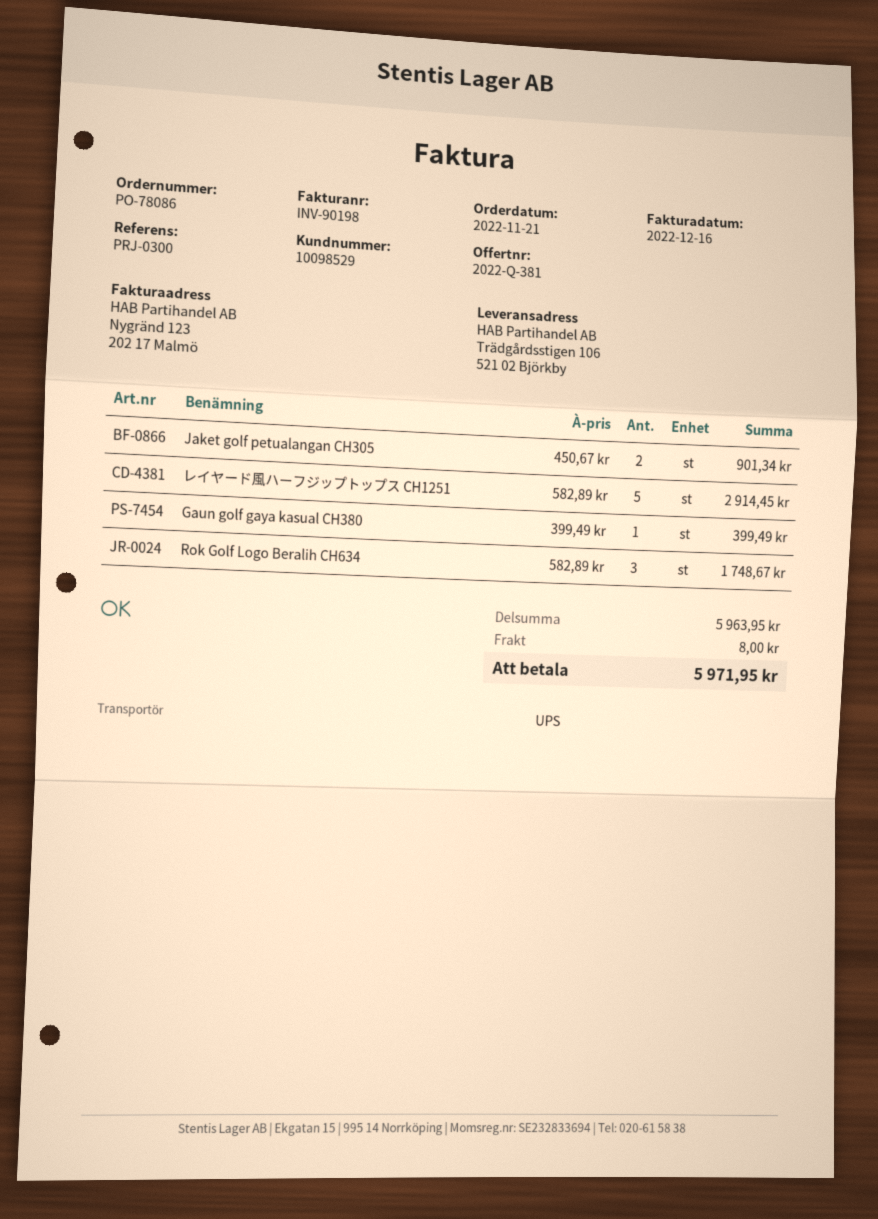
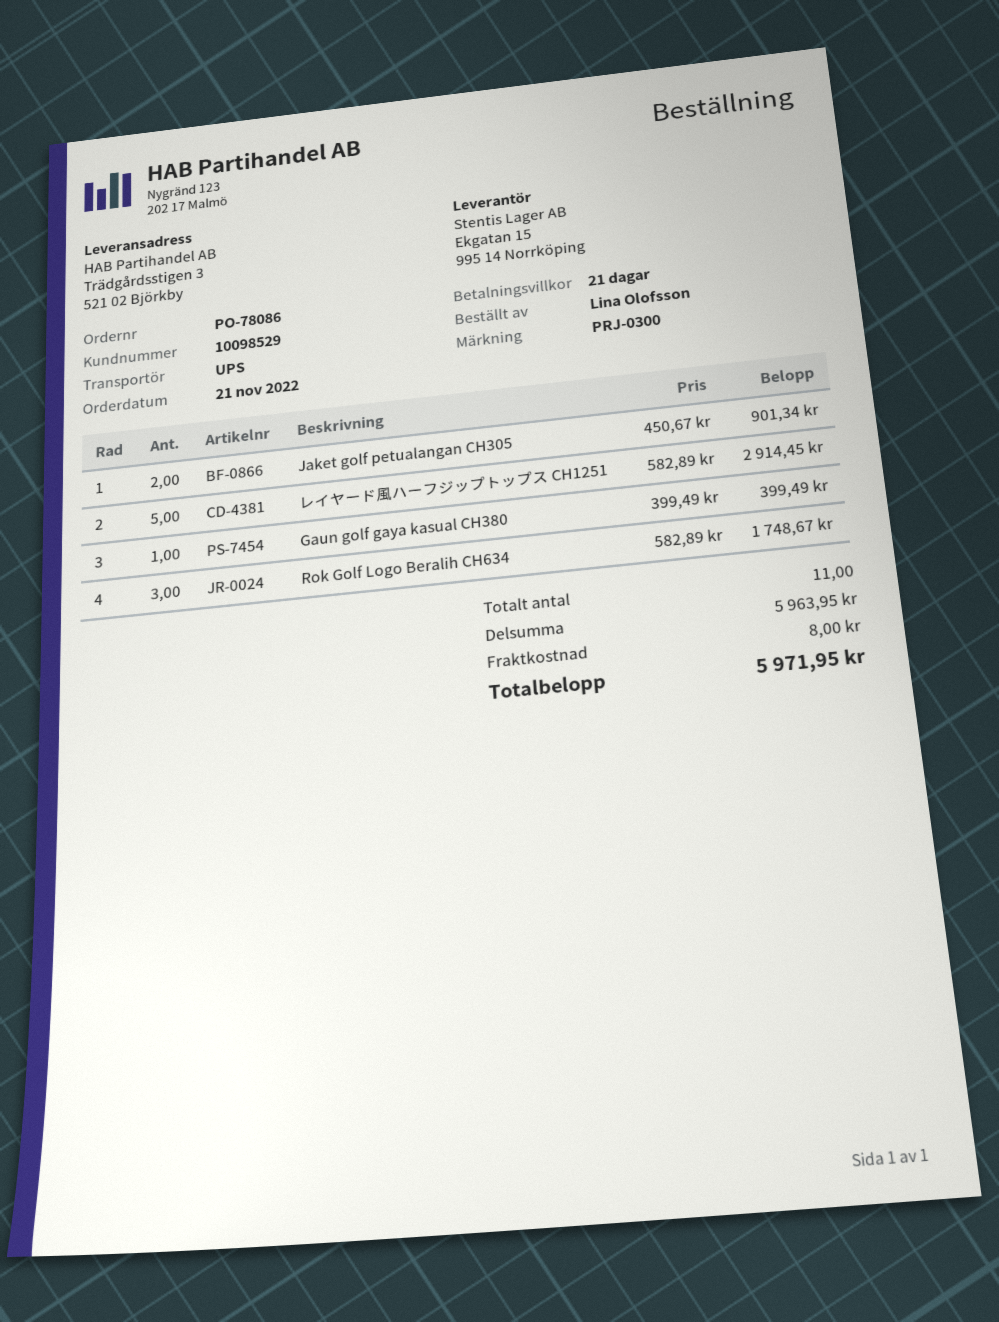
ship to: Trädgårdsstigen 106, 521 02 Björkby -> Trädgårdsstigen 3, 521 02 Björkby

